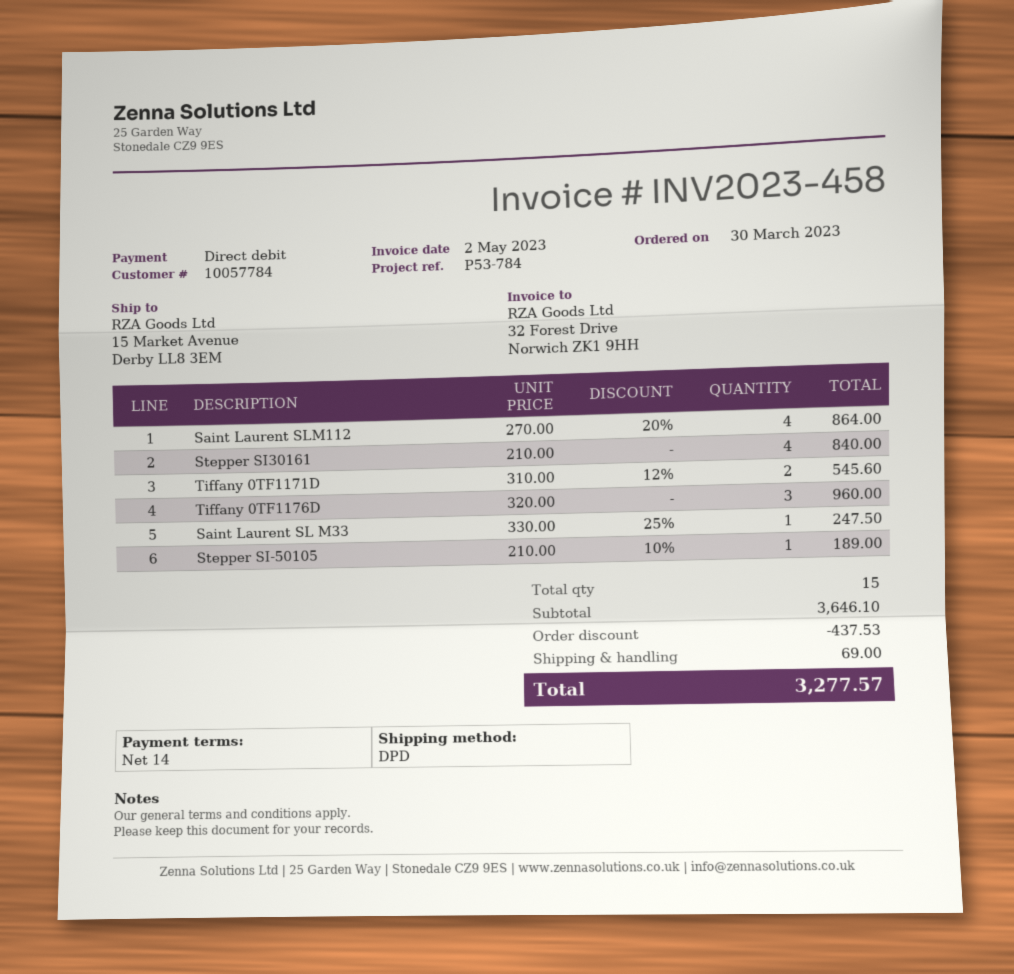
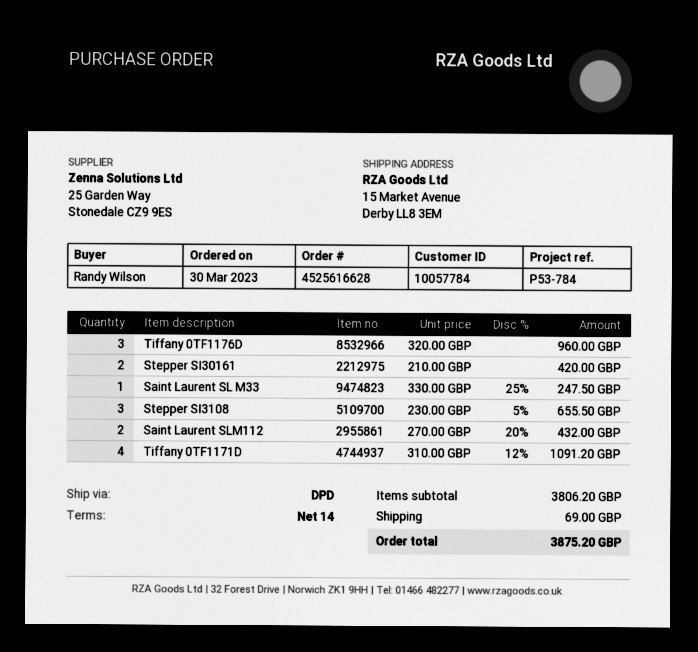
Saint Laurent SLM112: 4 x 270.00 - 20% = 864.00 -> 2 x 270.00 - 20% = 432.00
Stepper SI30161: 4 x 210.00 = 840.00 -> 2 x 210.00 = 420.00
Tiffany 0TF1171D: 2 x 310.00 - 12% = 545.60 -> 4 x 310.00 - 12% = 1091.20
Stepper SI-50105: 1 x 210.00 - 10% = 189.00 -> none
Stepper SI3108: none -> 3 x 230.00 - 5% = 655.50
subtotal: 3646.10 -> 3806.20
discount: 437.53 -> none
total: 3277.57 -> 3875.20

